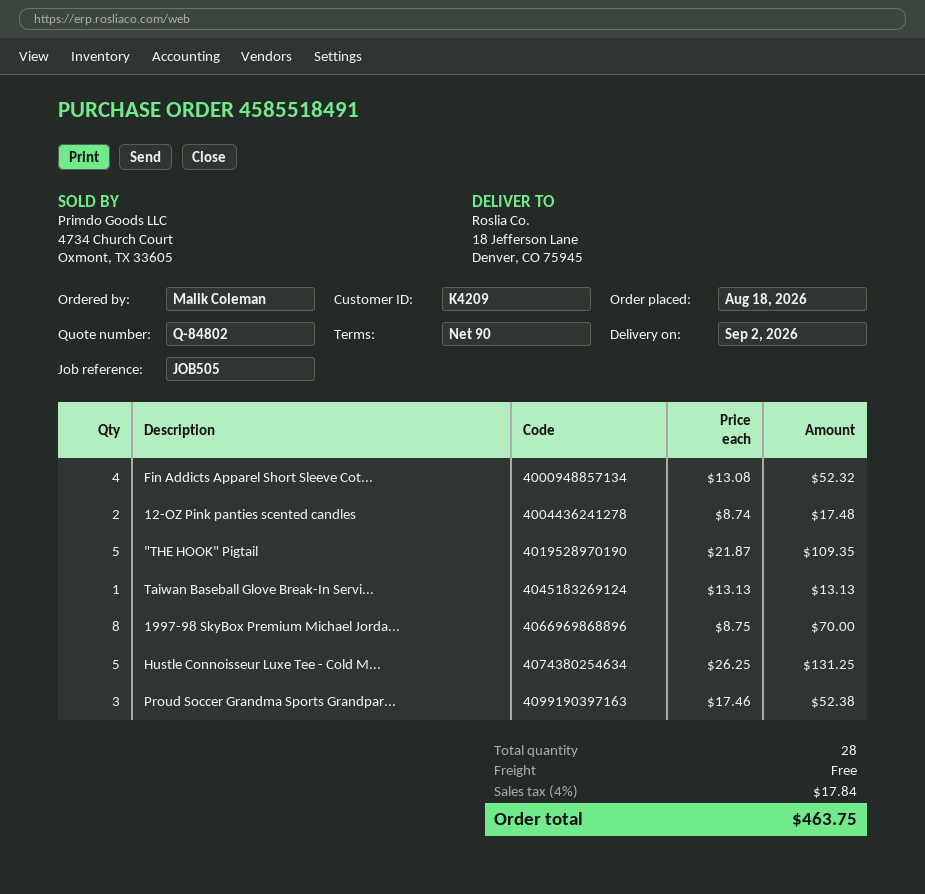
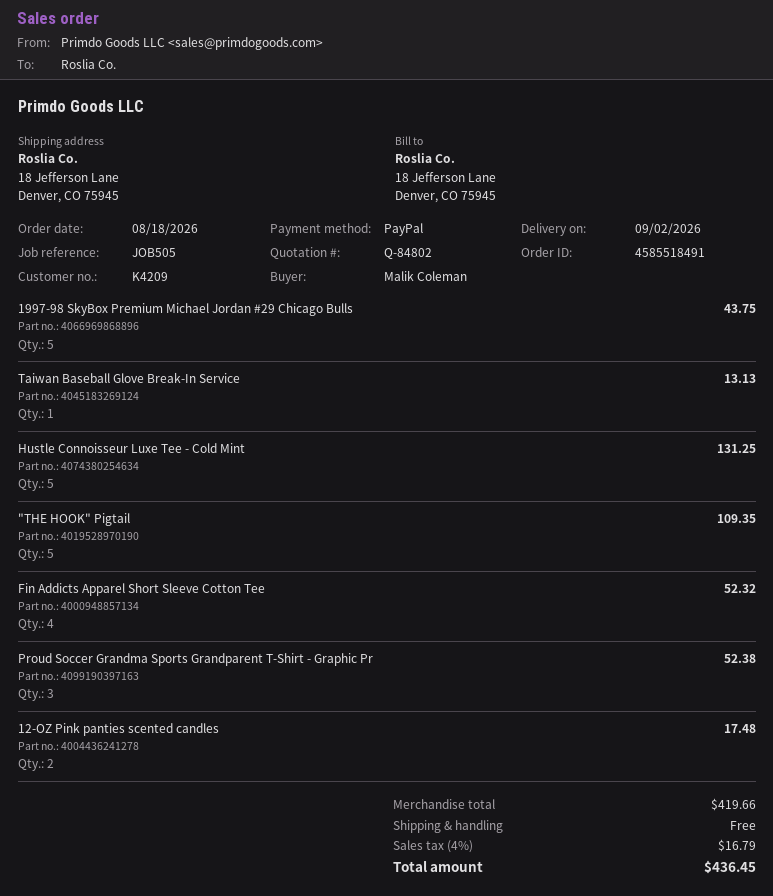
1997-98 SkyBox Premium Michael Jorda...: 8 for 70.00 -> 5 for 43.75
tax: 4% = 17.84 -> 4% = 16.79
total: 463.75 -> 436.45

